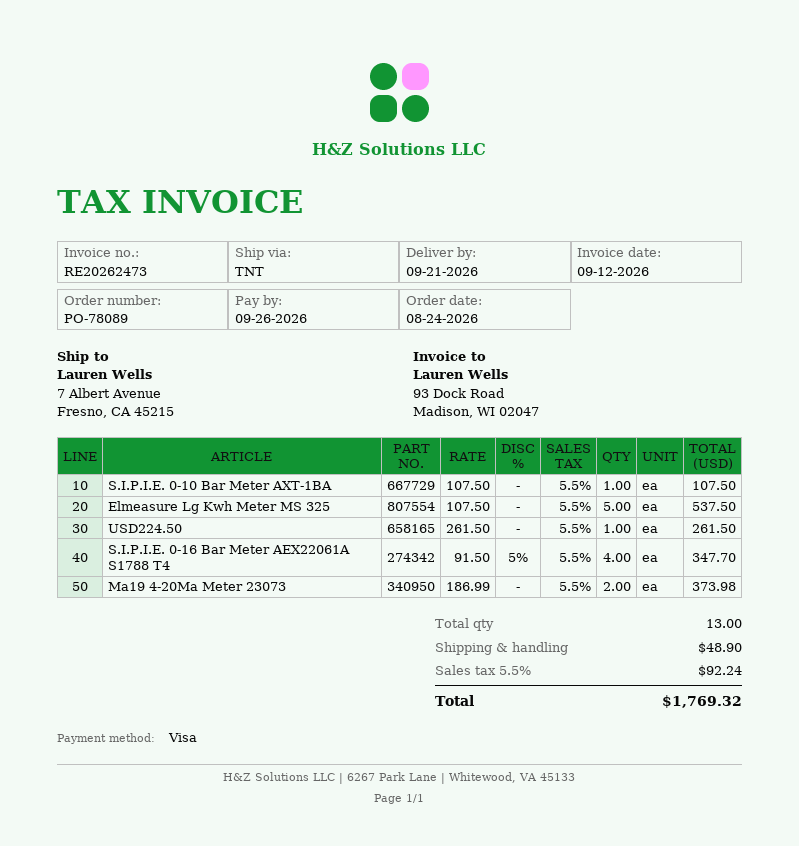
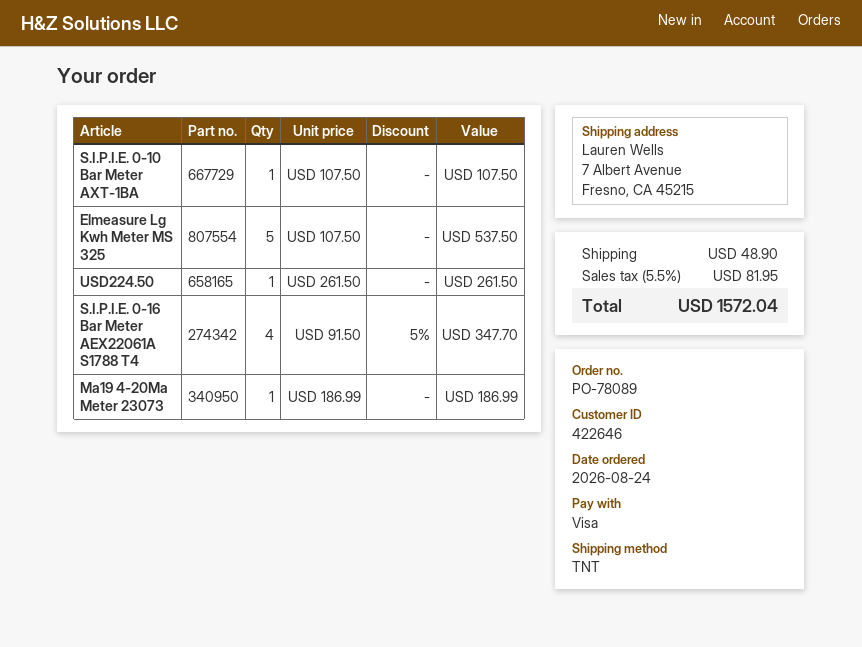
Ma19 4-20Ma Meter 23073: 2 x 186.99 = 373.98 -> 1 x 186.99 = 186.99
tax: 5.5% = 92.24 -> 5.5% = 81.95
total: 1769.32 -> 1572.04

